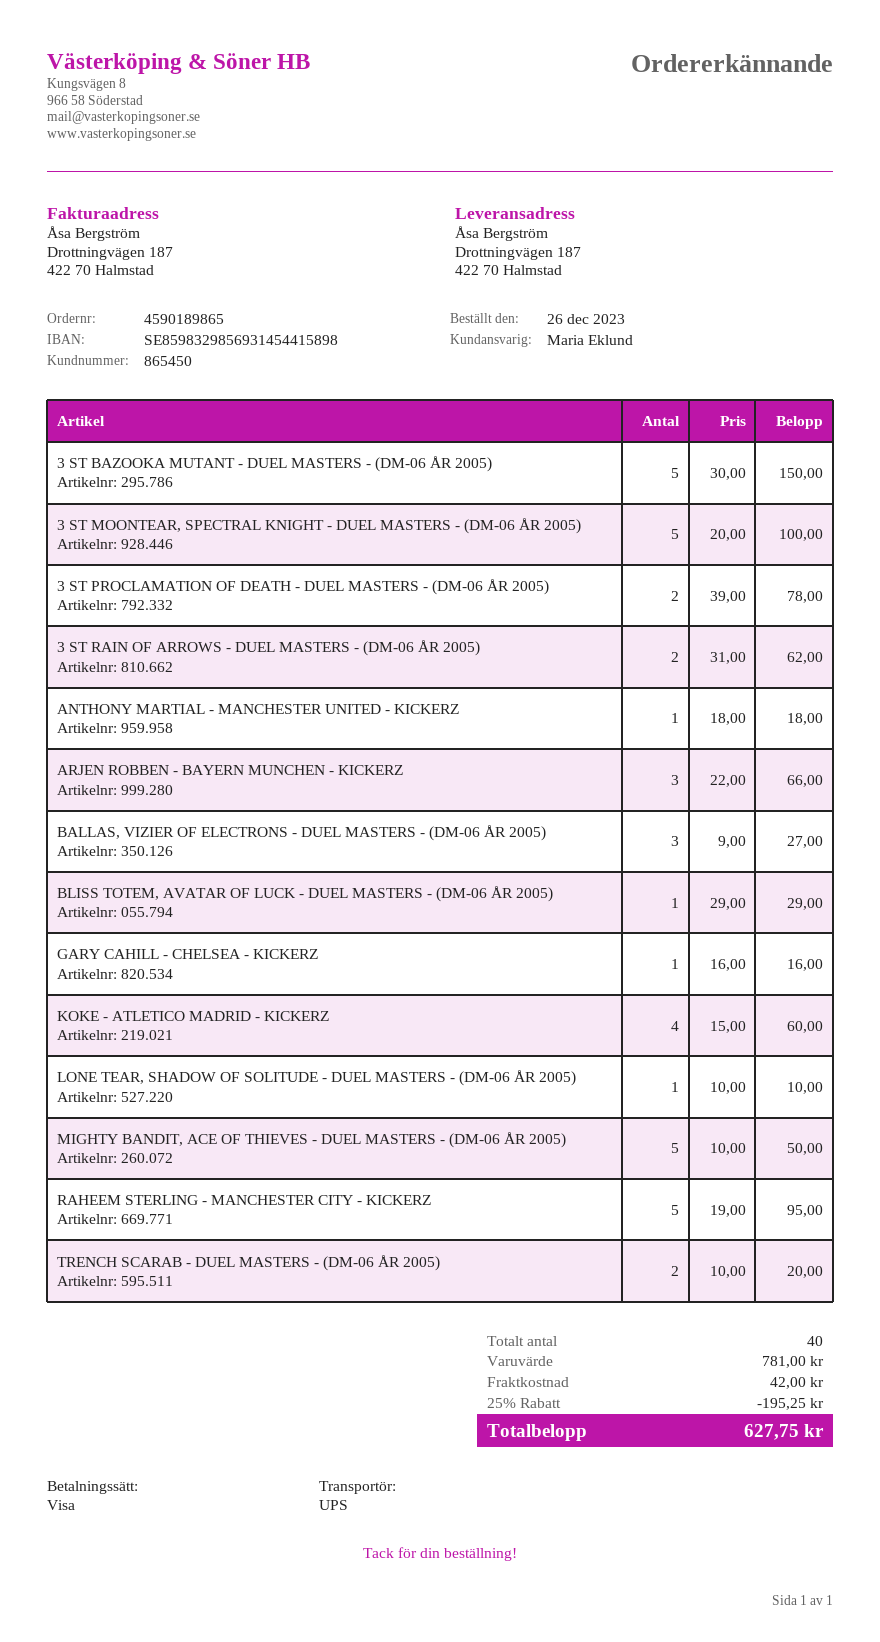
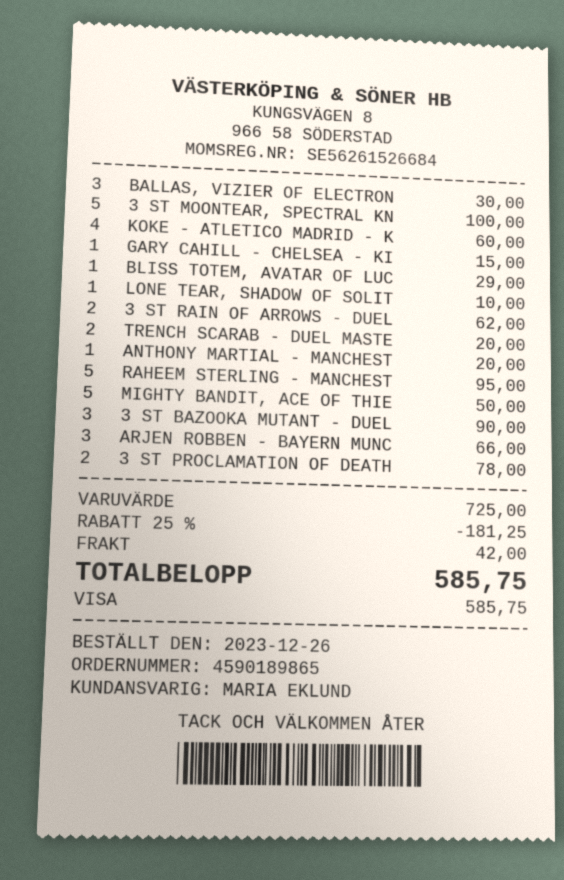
3 ST BAZOOKA MUTANT - DUEL MASTERS - (DM-06 ÅR 2005): 5 for 150.00 -> 3 for 90.00
ANTHONY MARTIAL - MANCHESTER UNITED - KICKERZ: 1 for 18.00 -> 1 for 20.00
BALLAS, VIZIER OF ELECTRONS - DUEL MASTERS - (DM-06 ÅR 2005): 3 for 27.00 -> 3 for 30.00
GARY CAHILL - CHELSEA - KICKERZ: 1 for 16.00 -> 1 for 15.00
subtotal: 781.00 -> 725.00
discount: 25% = 195.25 -> 25% = 181.25
total: 627.75 -> 585.75

